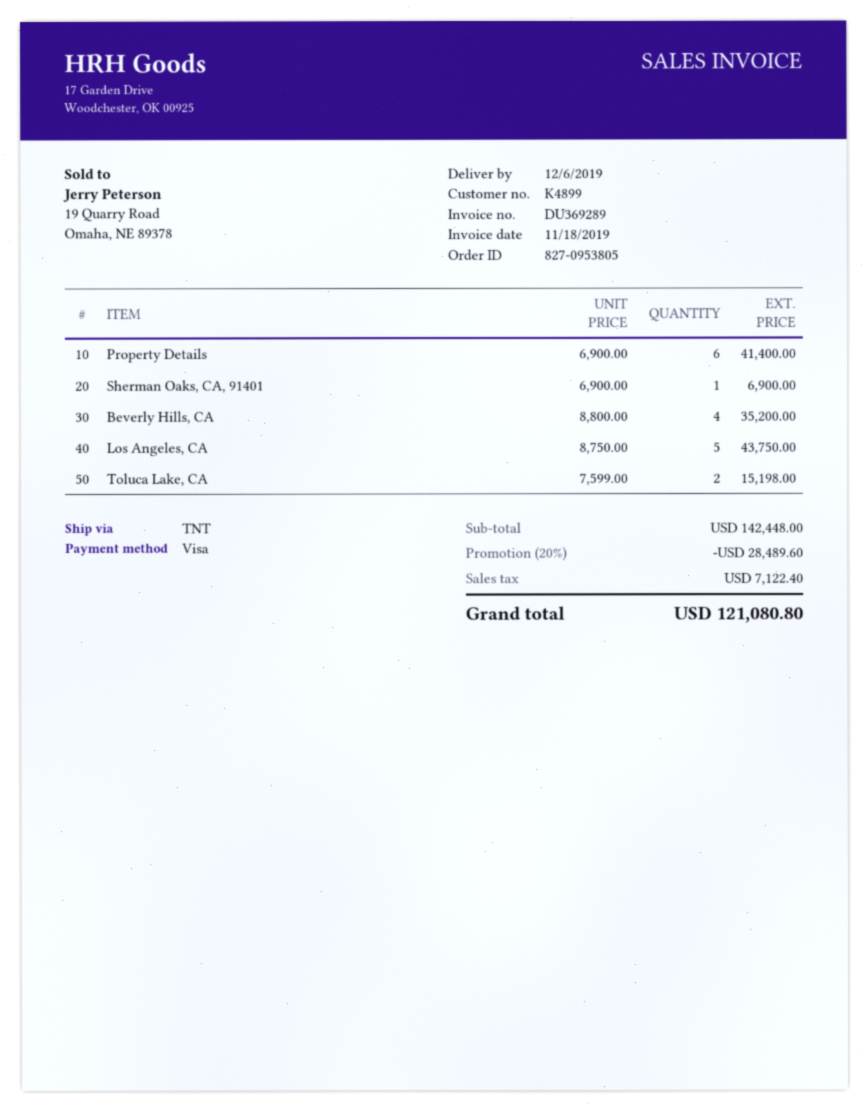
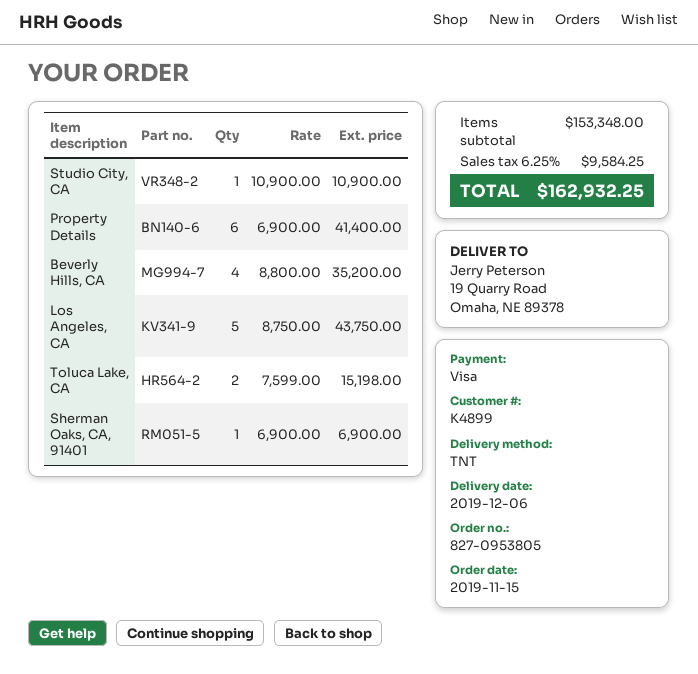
Studio City, CA: none -> 1 x 10900.00 = 10900.00
subtotal: 142448.00 -> 153348.00
discount: 20% = 28489.60 -> none
tax: 7122.40 -> 9584.25
total: 121080.80 -> 162932.25

